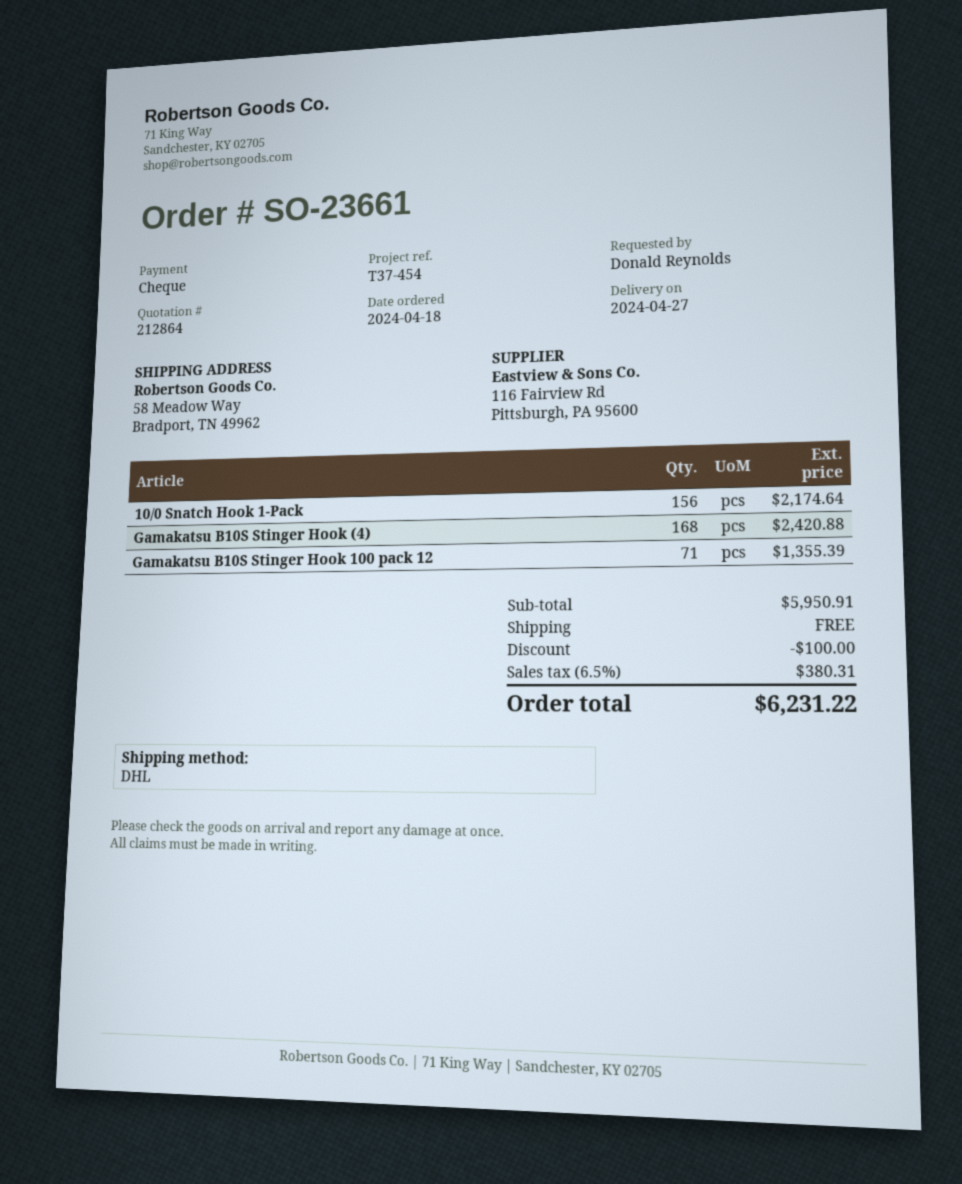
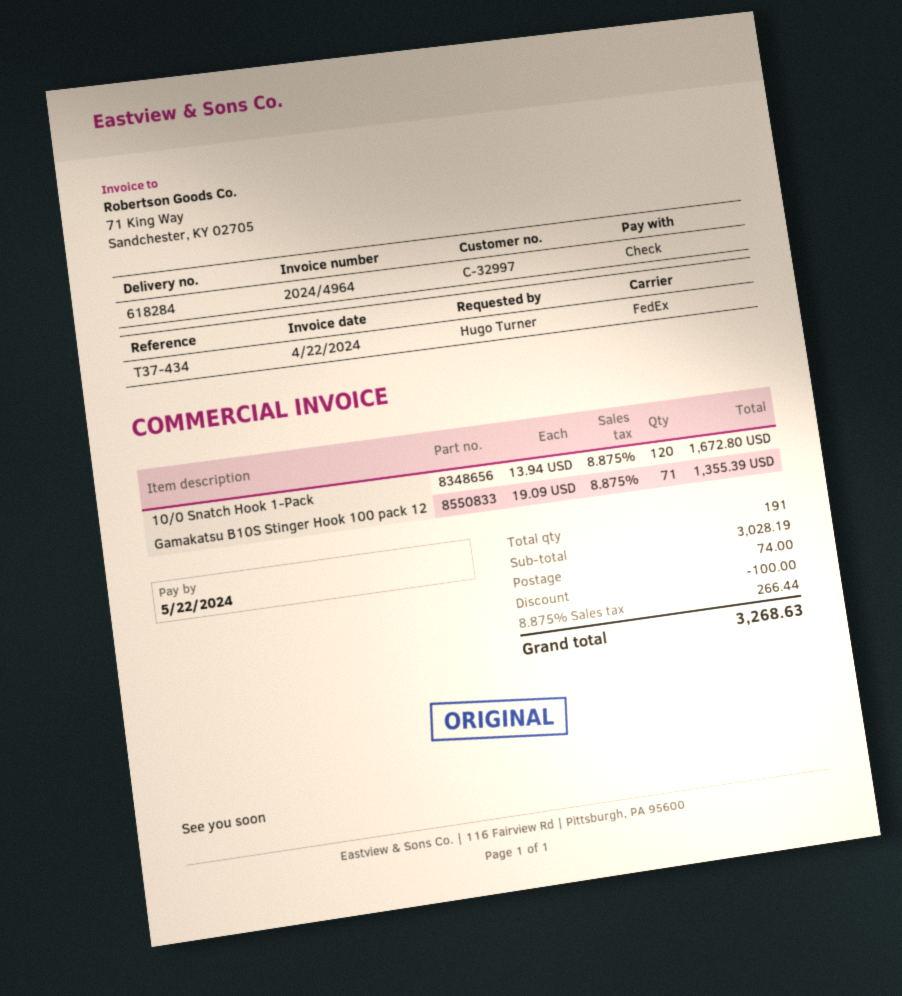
reference: T37-454 -> T37-434
ordered by: Donald Reynolds -> Hugo Turner
shipping method: DHL -> FedEx
10/0 Snatch Hook 1-Pack: 156 for 2174.64 -> 120 for 1672.80
Gamakatsu B10S Stinger Hook (4): 168 for 2420.88 -> none
subtotal: 5950.91 -> 3028.19
shipping: 0.00 -> 74.00
tax: 6.5% = 380.31 -> 8.875% = 266.44
total: 6231.22 -> 3268.63

